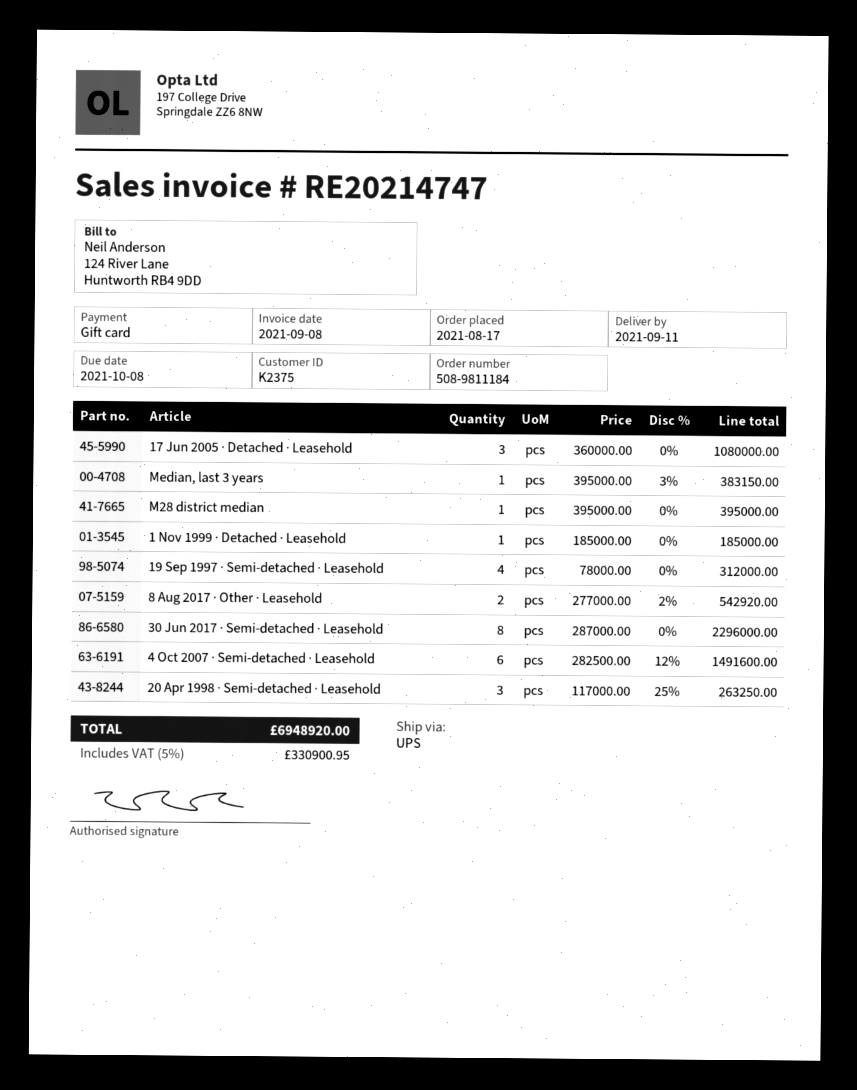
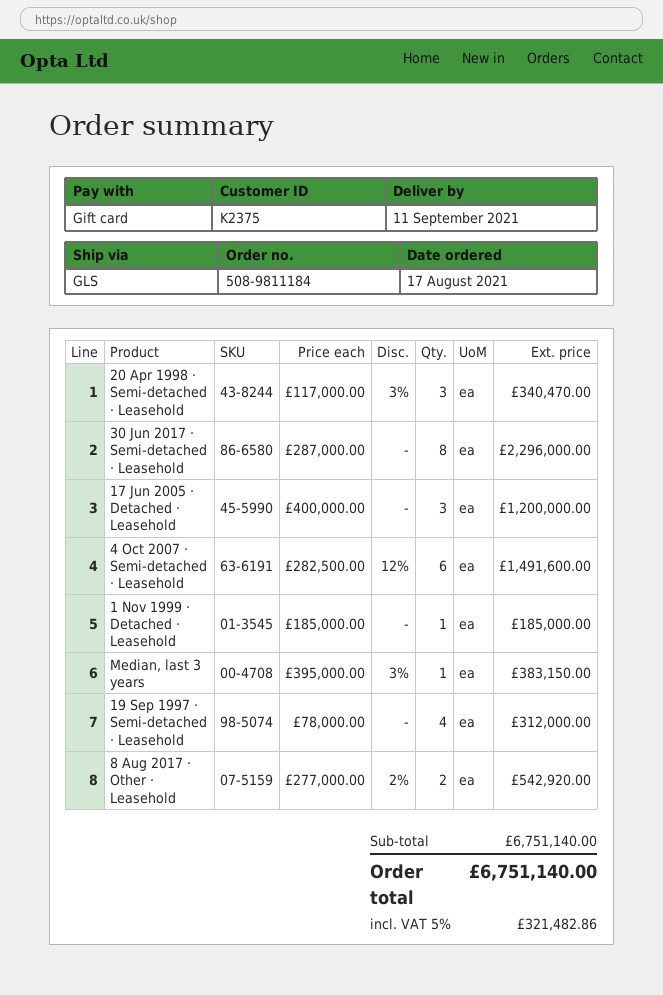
shipping method: UPS -> GLS
17 Jun 2005 · Detached · Leasehold: 3 x 360000.00 = 1080000.00 -> 3 x 400000.00 = 1200000.00
M28 district median: 1 x 395000.00 = 395000.00 -> none
20 Apr 1998 · Semi-detached · Leasehold: 3 x 117000.00 - 25% = 263250.00 -> 3 x 117000.00 - 3% = 340470.00
tax: 5% = 330900.95 -> 5% = 321482.86
total: 6948920.00 -> 6751140.00

